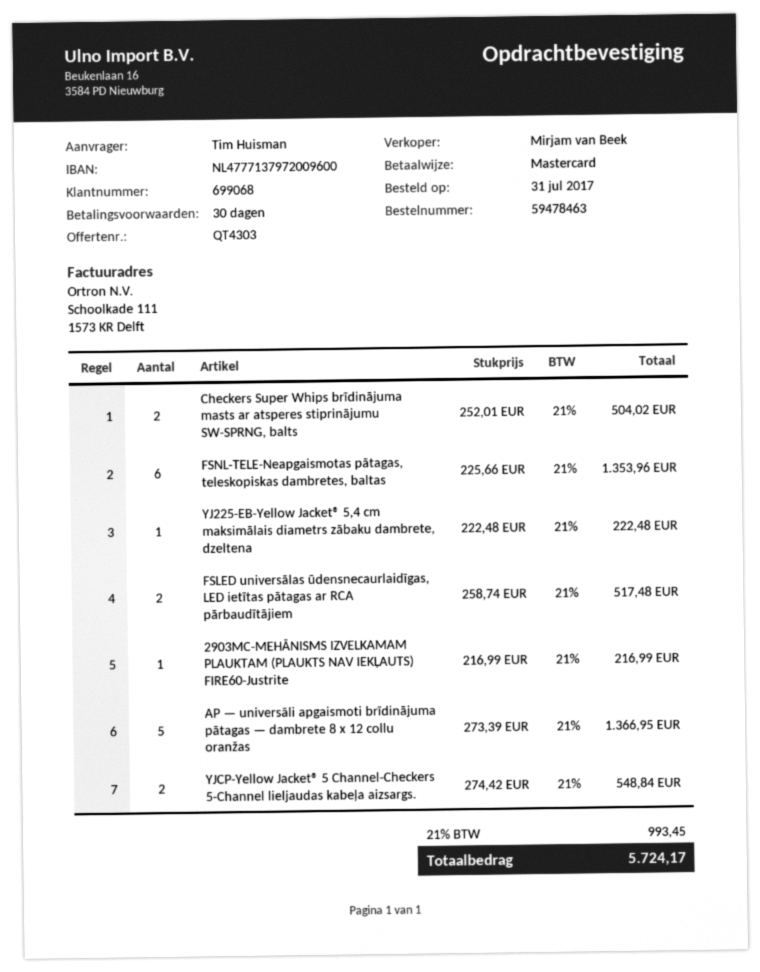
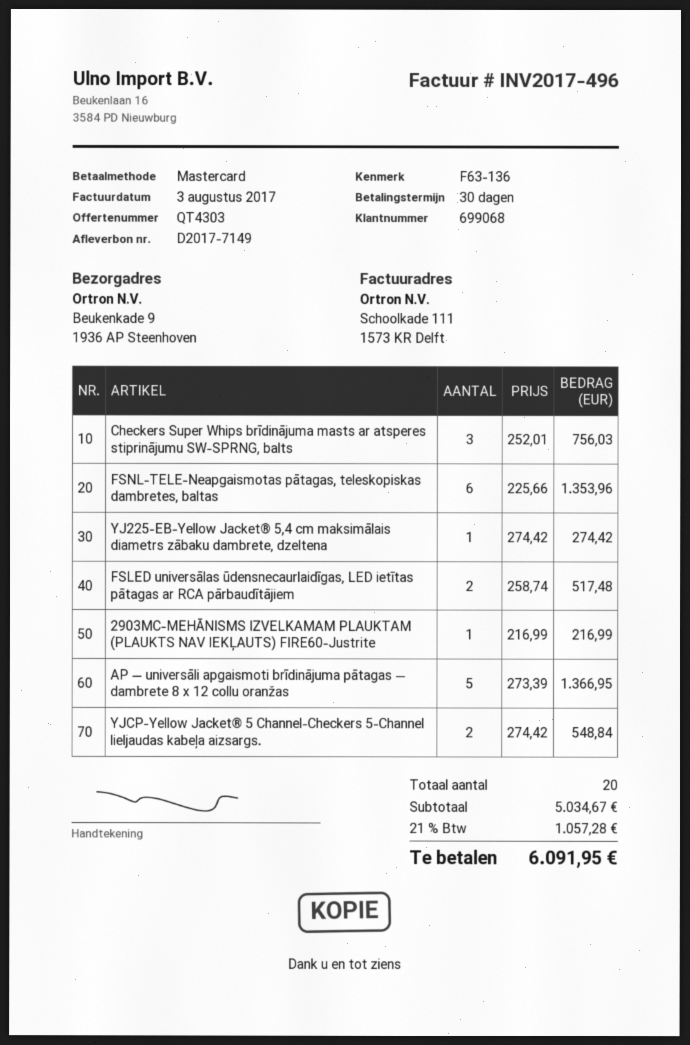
Checkers Super Whips brīdinājuma masts ar atsperes stiprinājumu SW-SPRNG, balts: 2 x 252.01 = 504.02 -> 3 x 252.01 = 756.03
YJ225-EB-Yellow Jacket® 5,4 cm maksimālais diametrs zābaku dambrete, dzeltena: 1 x 222.48 = 222.48 -> 1 x 274.42 = 274.42
tax: 21% = 993.45 -> 21% = 1057.28
total: 5724.17 -> 6091.95

